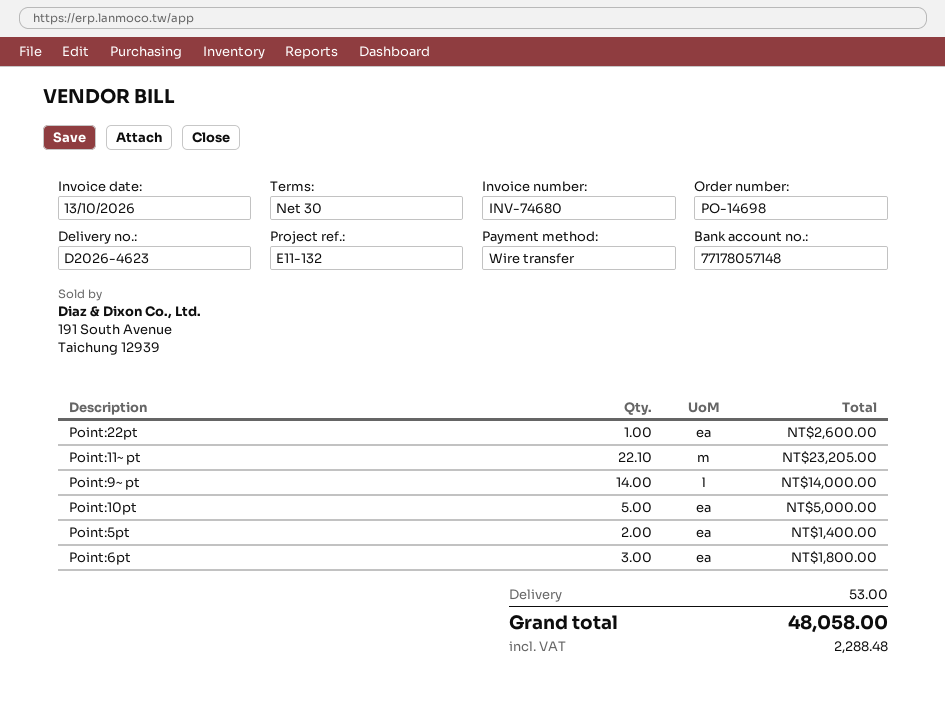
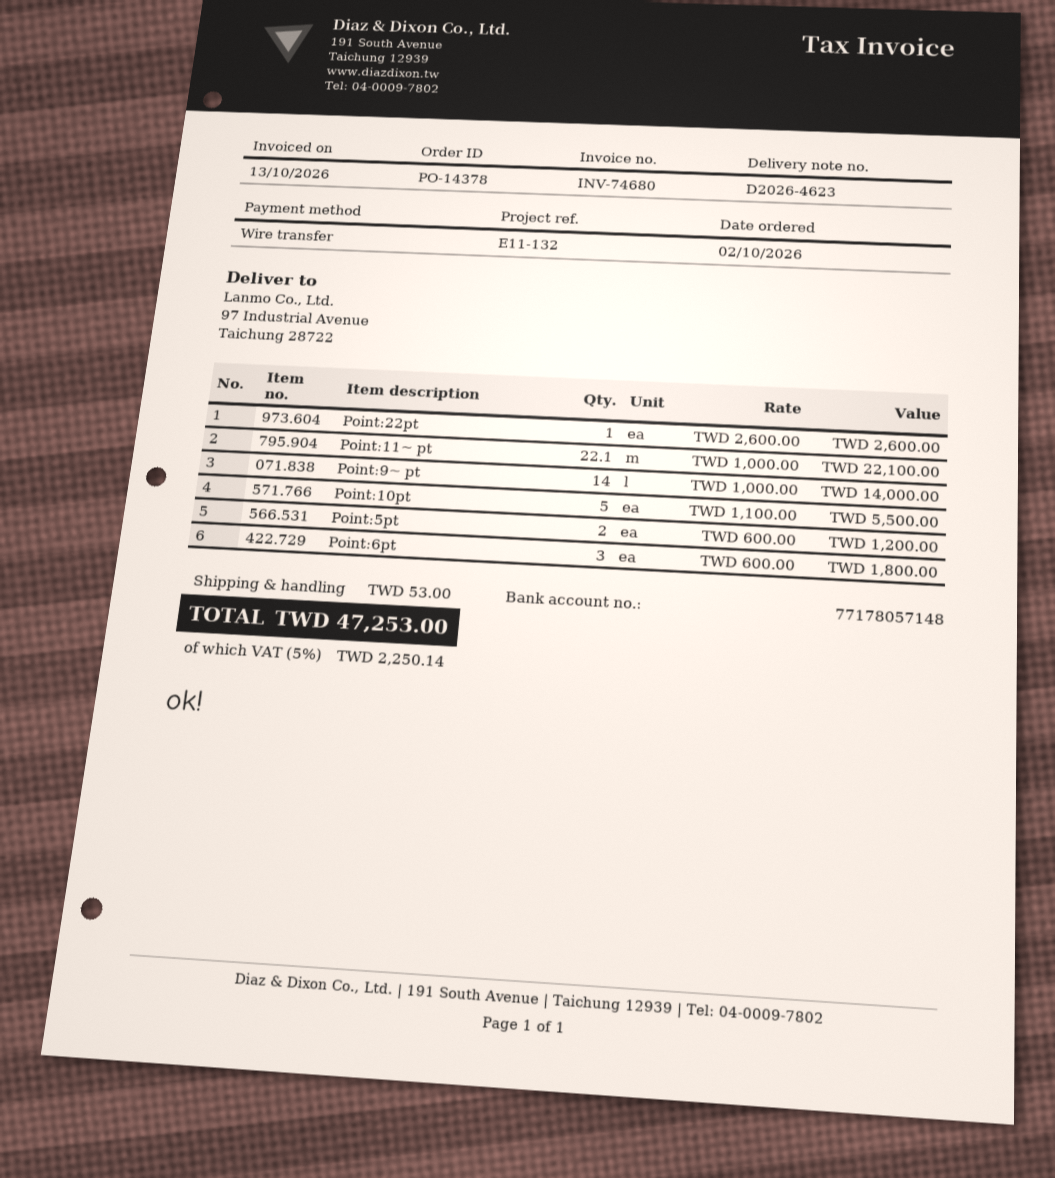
order number: PO-14698 -> PO-14378
Point:11~ pt: 22.1 for 23205.00 -> 22.1 for 22100.00
Point:10pt: 5 for 5000.00 -> 5 for 5500.00
Point:5pt: 2 for 1400.00 -> 2 for 1200.00
tax: 2288.48 -> 2250.14
total: 48058.00 -> 47253.00

